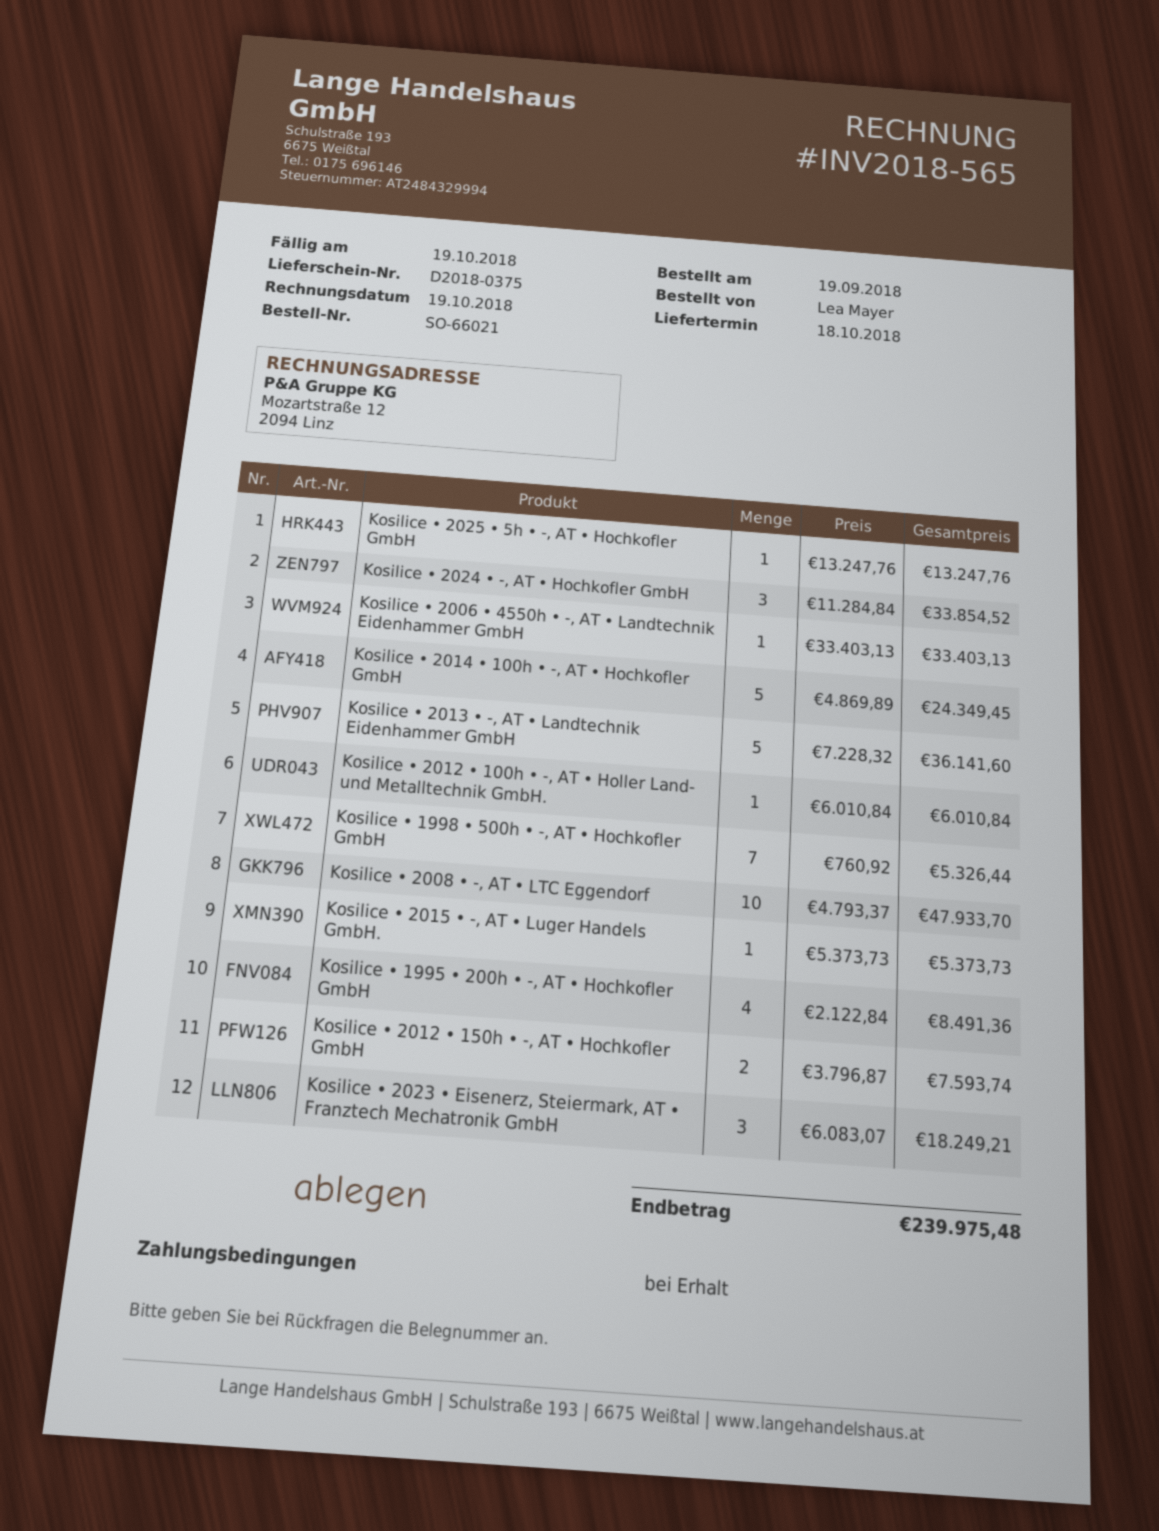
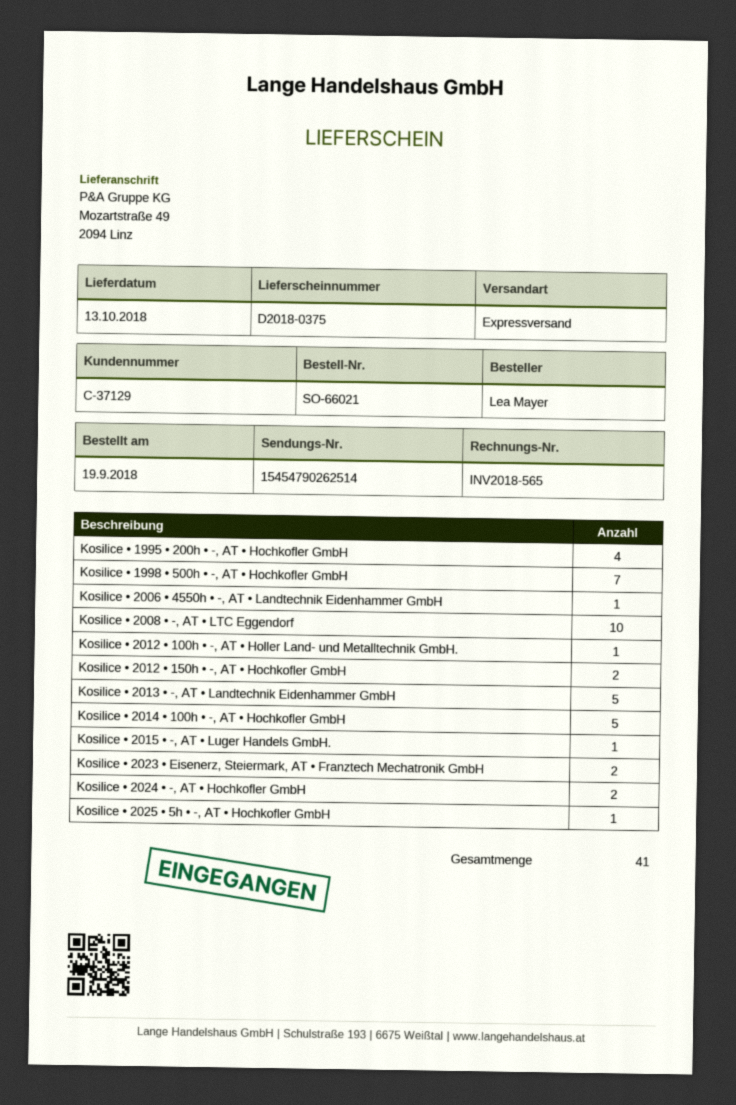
delivery date: 2018-10-18 -> 2018-10-13
Kosilice • 2024 • -, AT • Hochkofler GmbH: 3 -> 2
Kosilice • 2023 • Eisenerz, Steiermark, AT • Franztech Mechatronik GmbH: 3 -> 2

